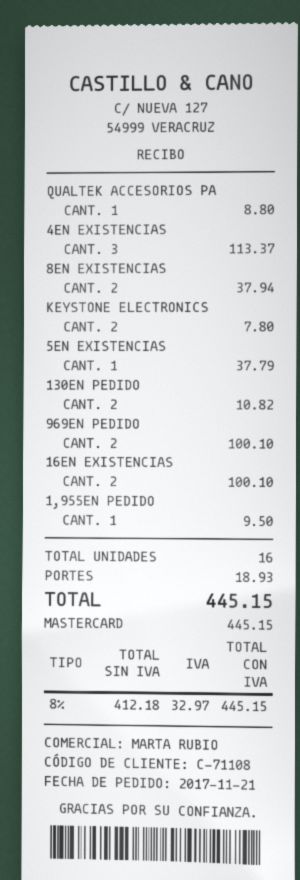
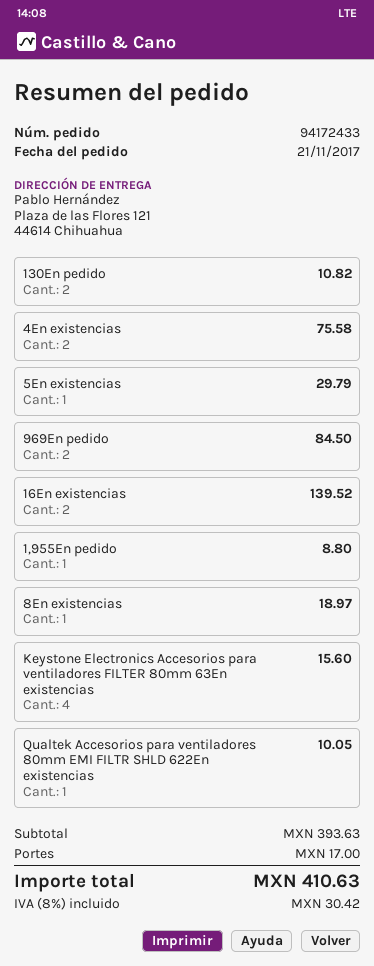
QUALTEK ACCESORIOS PA: 1 for 8.80 -> 1 for 10.05
4EN EXISTENCIAS: 3 for 113.37 -> 2 for 75.58
8EN EXISTENCIAS: 2 for 37.94 -> 1 for 18.97
KEYSTONE ELECTRONICS: 2 for 7.80 -> 4 for 15.60
5EN EXISTENCIAS: 1 for 37.79 -> 1 for 29.79
969EN PEDIDO: 2 for 100.10 -> 2 for 84.50
16EN EXISTENCIAS: 2 for 100.10 -> 2 for 139.52
1,955EN PEDIDO: 1 for 9.50 -> 1 for 8.80
shipping: 18.93 -> 17.00
tax: 8% = 32.97 -> 8% = 30.42
total: 445.15 -> 410.63

